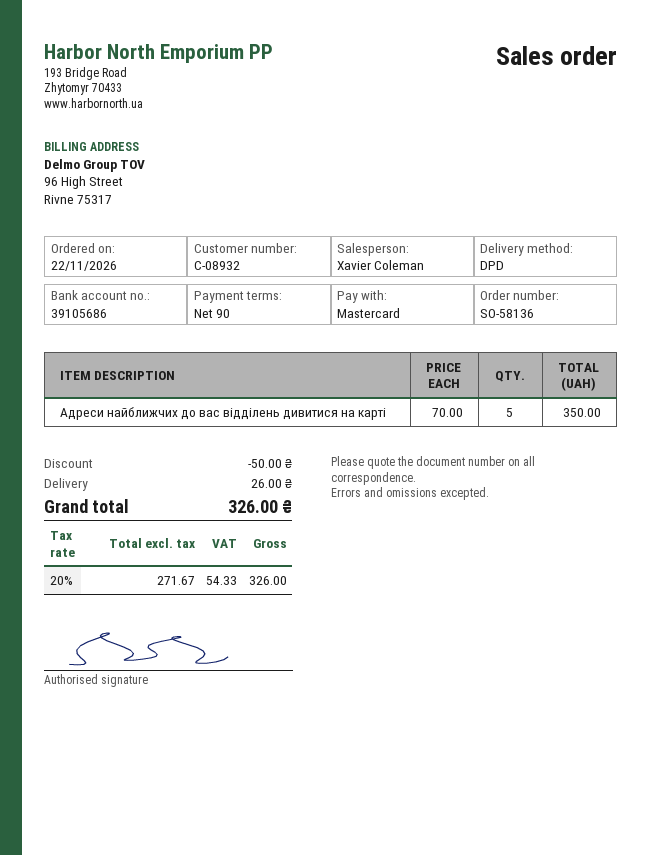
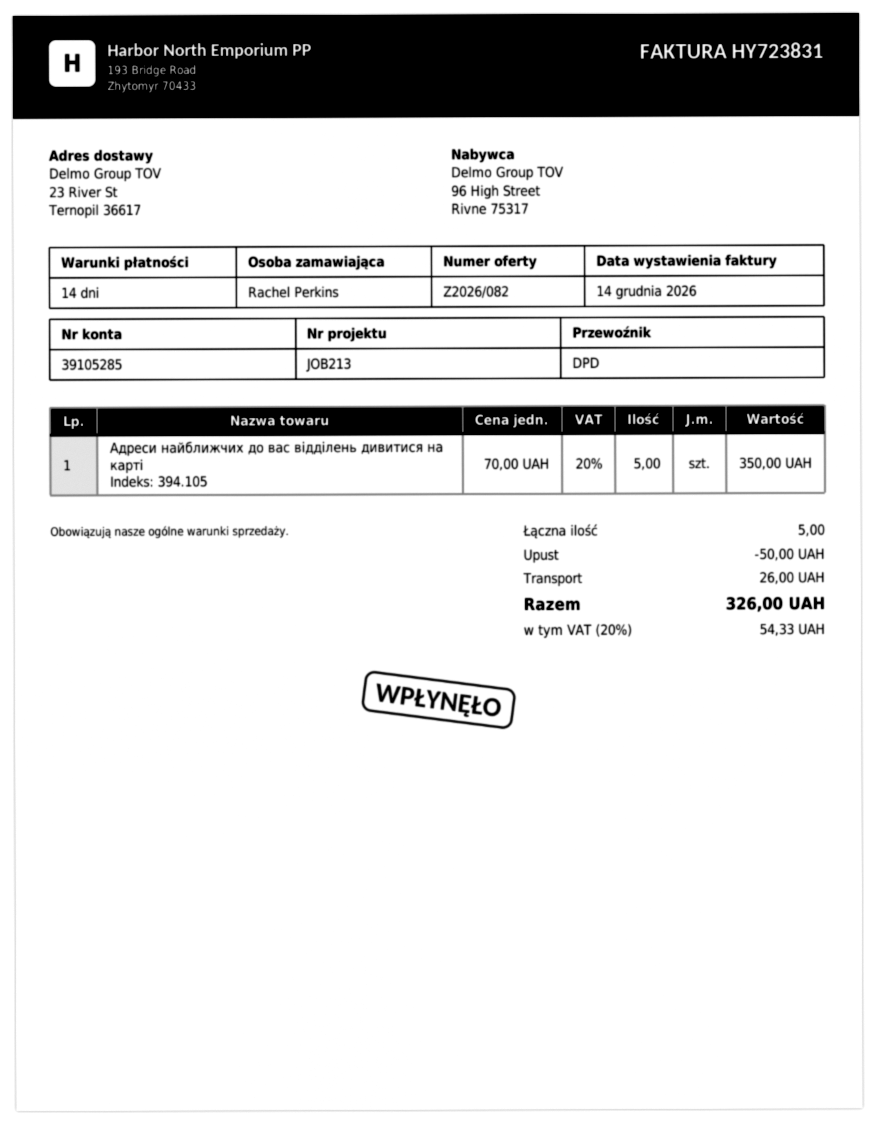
payment terms: 90 days -> 14 days
bank account: 39105686 -> 39105285

